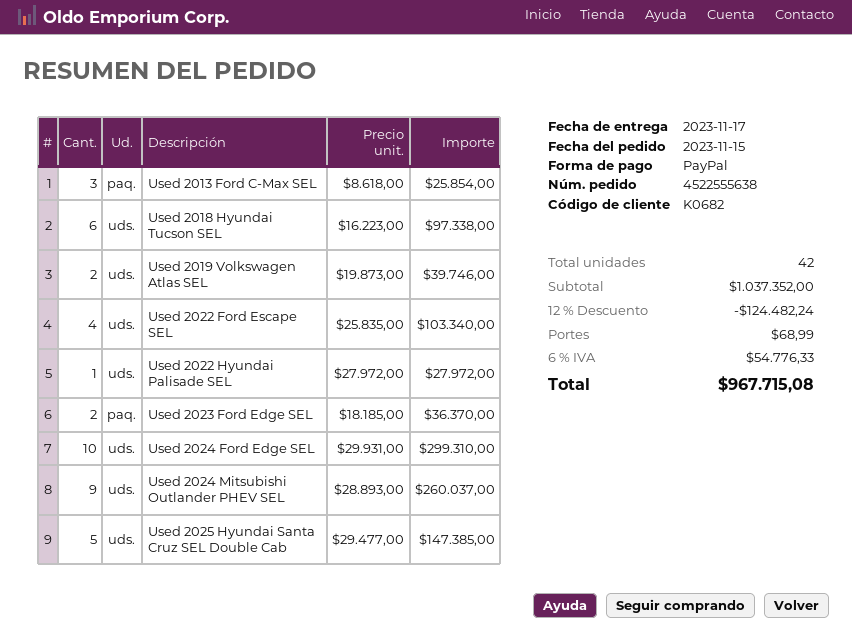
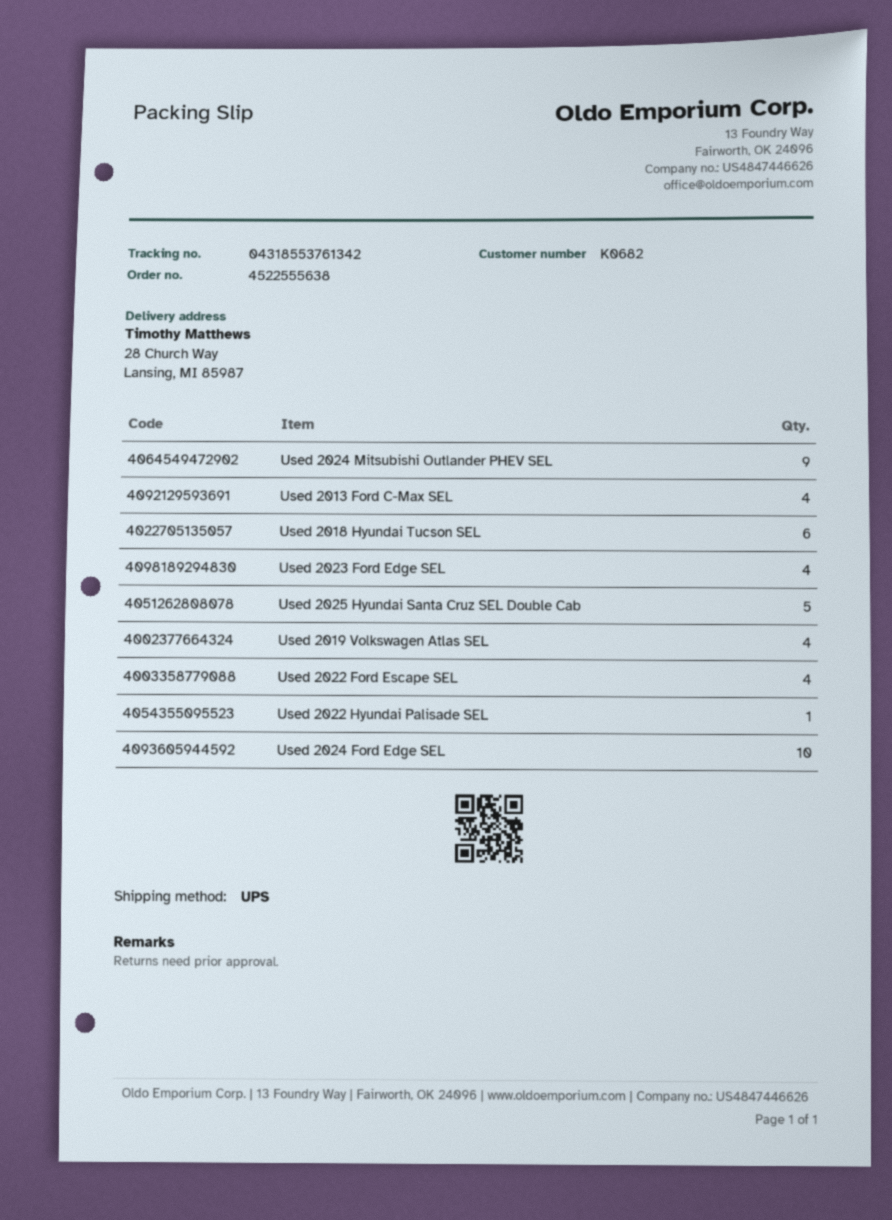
Used 2013 Ford C-Max SEL: 3 -> 4
Used 2019 Volkswagen Atlas SEL: 2 -> 4
Used 2023 Ford Edge SEL: 2 -> 4

